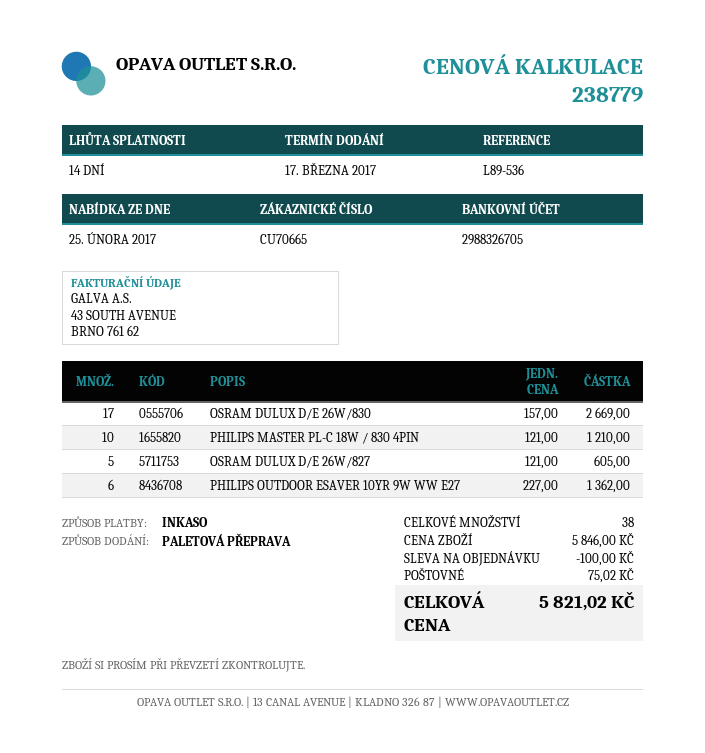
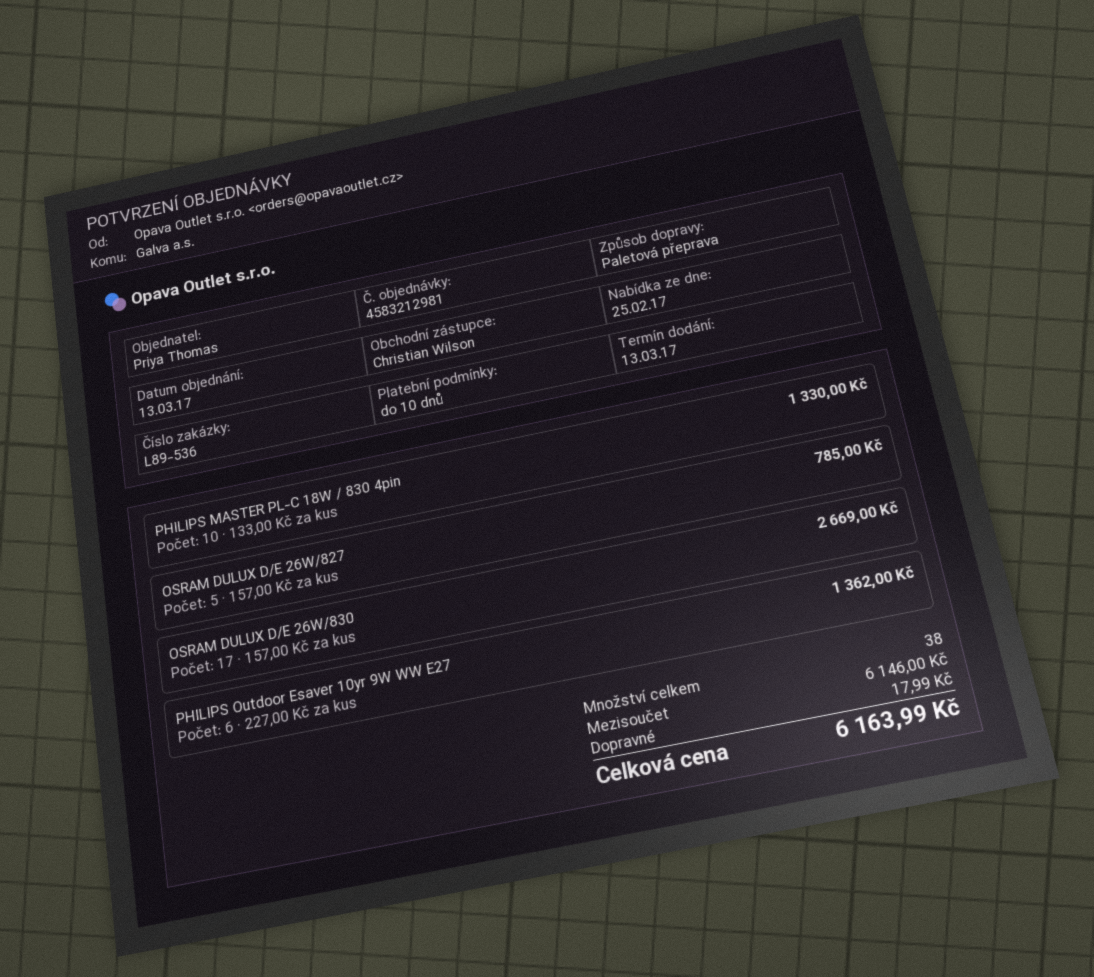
delivery date: 2017-03-17 -> 2017-03-13
payment terms: 14 days -> 10 days
PHILIPS MASTER PL-C 18W / 830 4PIN: 10 x 121.00 = 1210.00 -> 10 x 133.00 = 1330.00
OSRAM DULUX D/E 26W/827: 5 x 121.00 = 605.00 -> 5 x 157.00 = 785.00
subtotal: 5846.00 -> 6146.00
discount: 100.00 -> none
shipping: 75.02 -> 17.99
total: 5821.02 -> 6163.99

